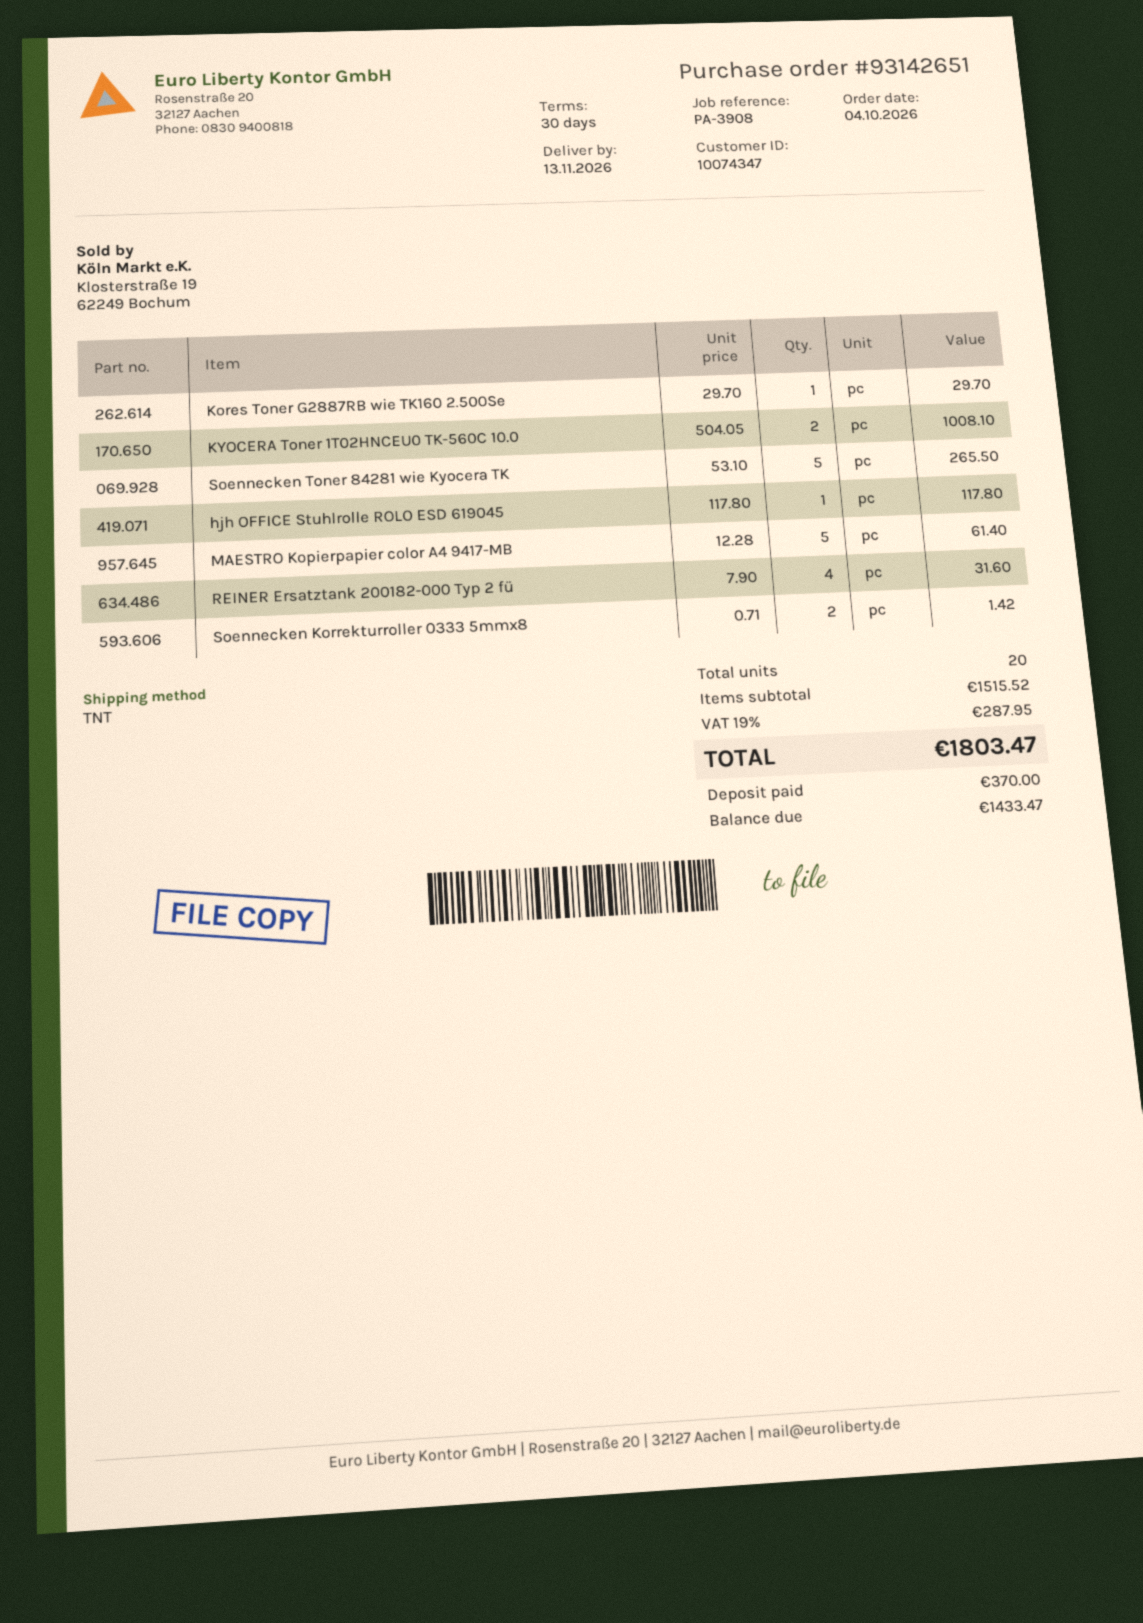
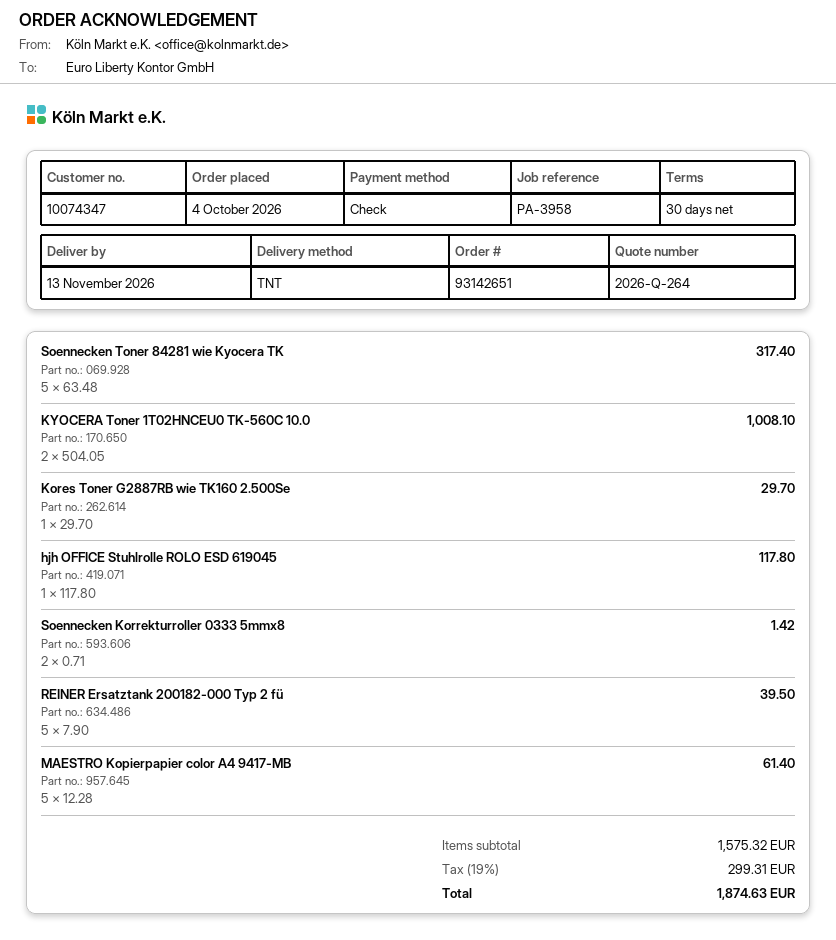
reference: PA-3908 -> PA-3958
Soennecken Toner 84281 wie Kyocera TK: 5 x 53.10 = 265.50 -> 5 x 63.48 = 317.40
REINER Ersatztank 200182-000 Typ 2 fü: 4 x 7.90 = 31.60 -> 5 x 7.90 = 39.50
subtotal: 1515.52 -> 1575.32
tax: 19% = 287.95 -> 19% = 299.31
total: 1803.47 -> 1874.63

